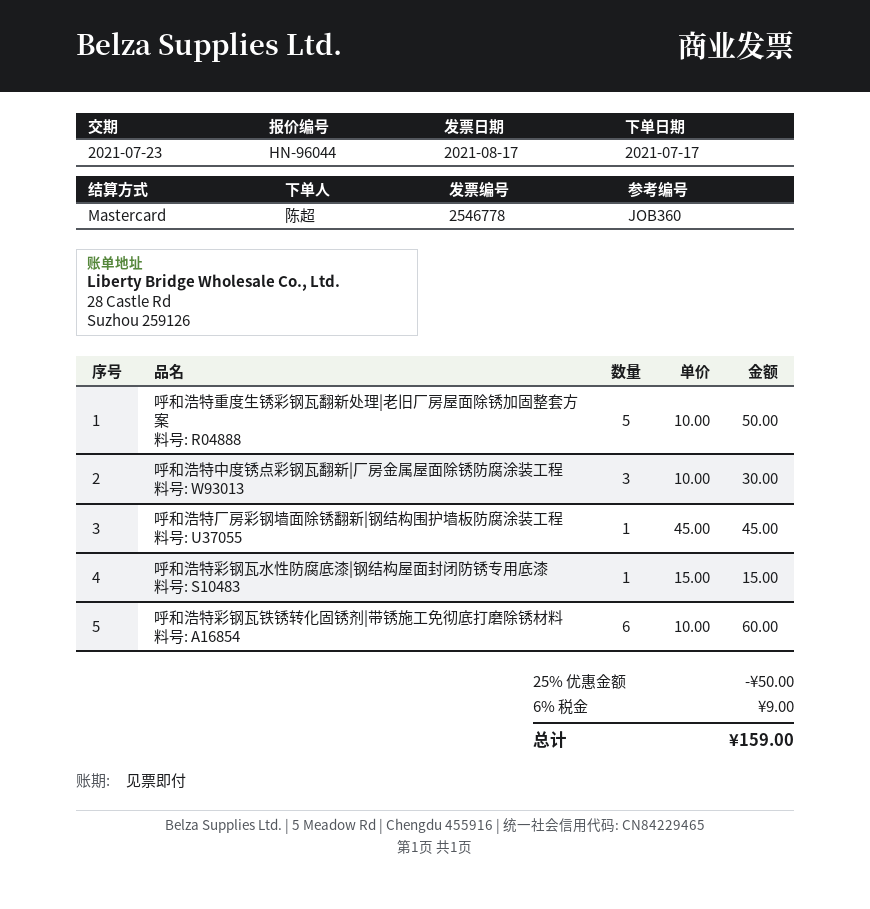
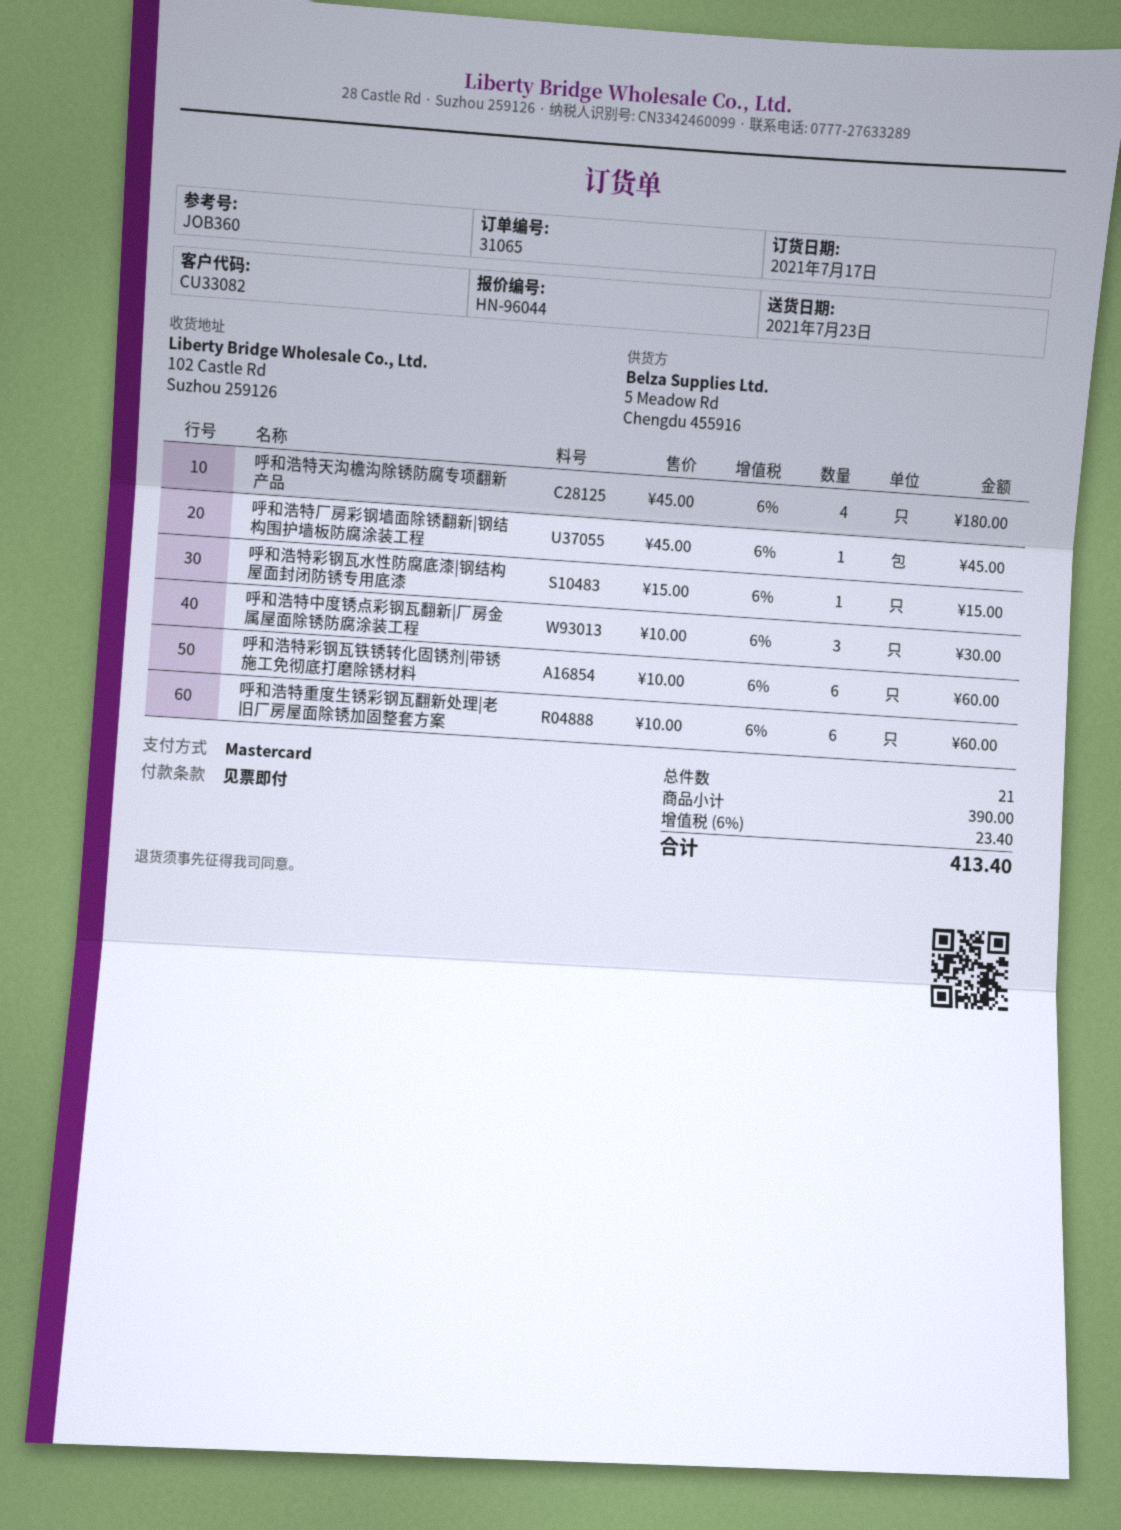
呼和浩特重度生锈彩钢瓦翻新处理|老旧厂房屋面除锈加固整套方案: 5 x 10.00 = 50.00 -> 6 x 10.00 = 60.00
呼和浩特天沟檐沟除锈防腐专项翻新产品: none -> 4 x 45.00 = 180.00
discount: 25% = 50.00 -> none
tax: 6% = 9.00 -> 6% = 23.40
total: 159.00 -> 413.40

